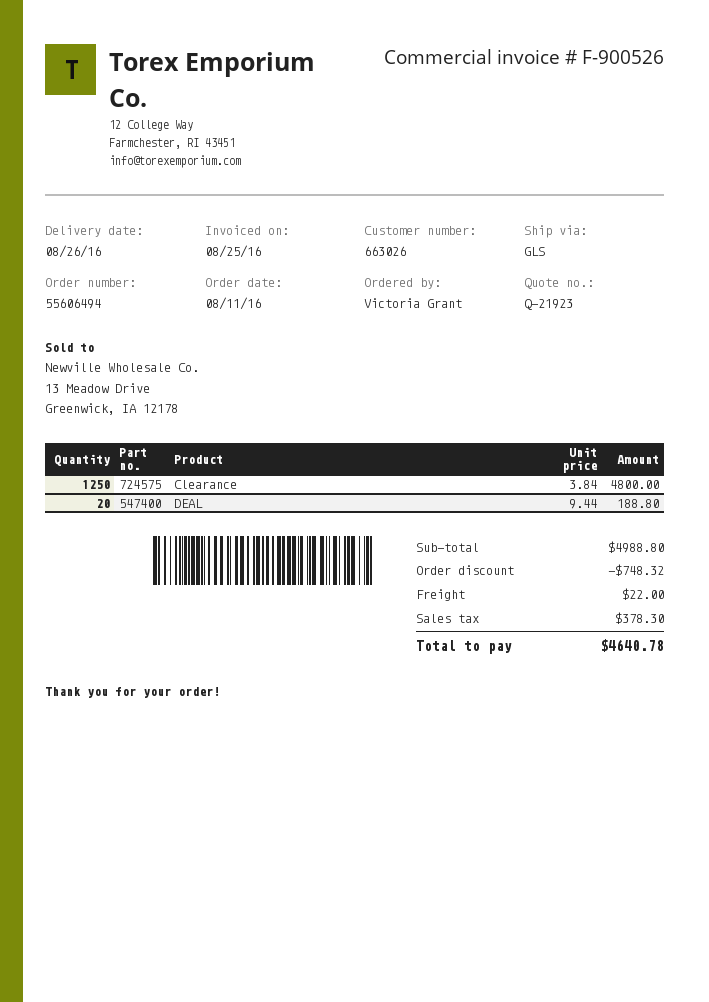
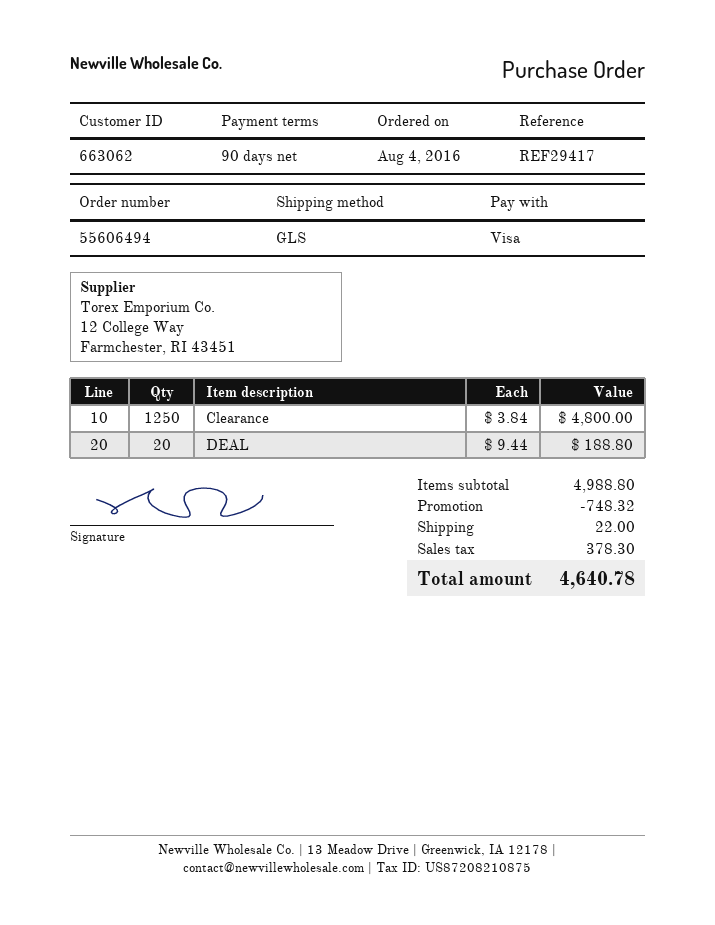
order date: 2016-08-11 -> 2016-08-04
customer number: 663026 -> 663062

